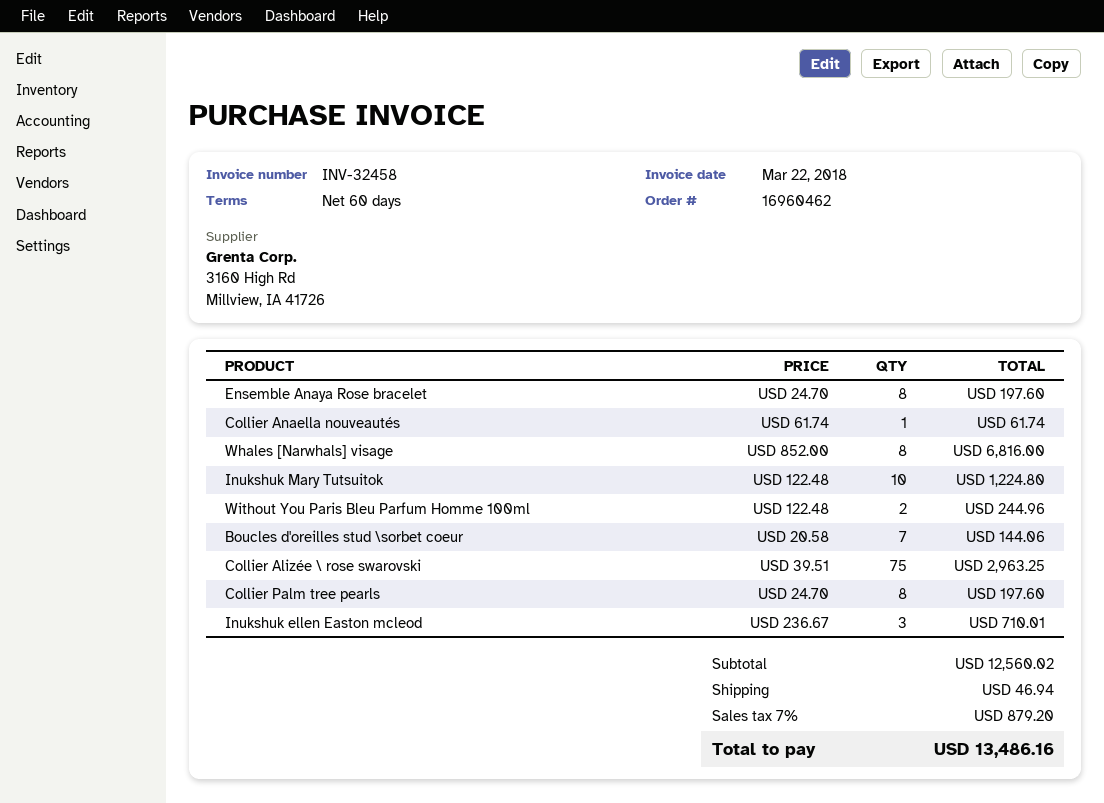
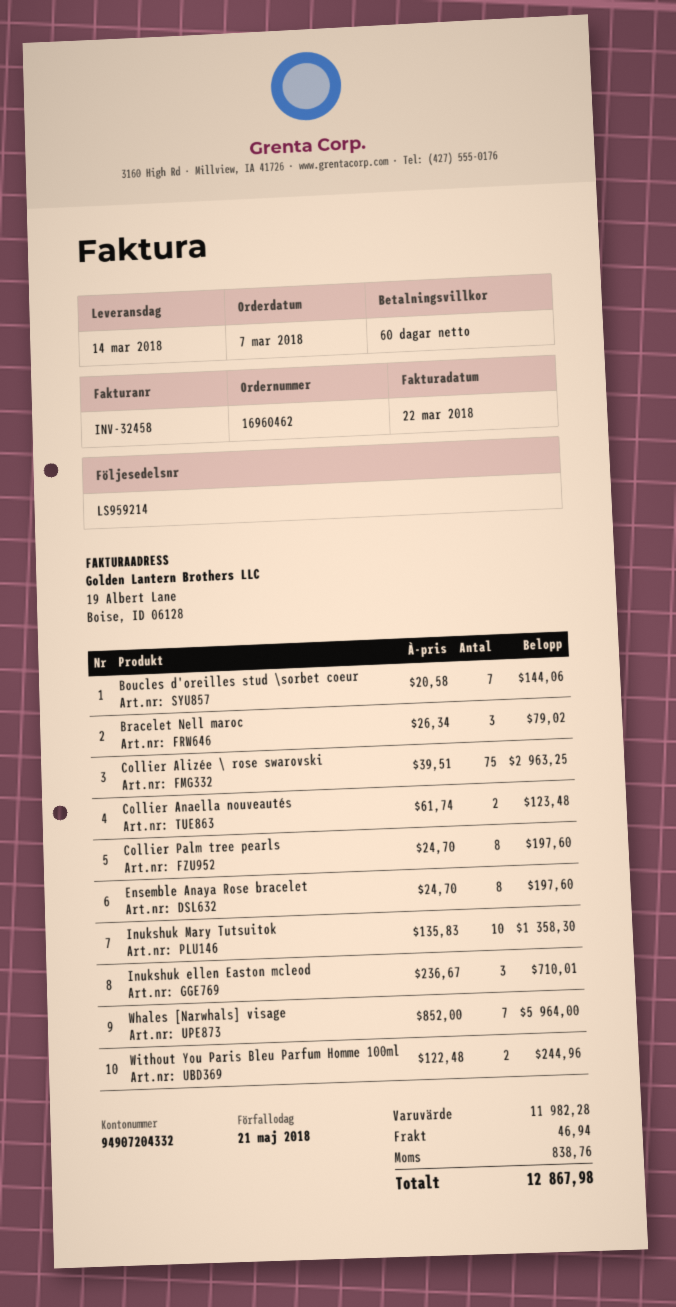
Collier Anaella nouveautés: 1 x 61.74 = 61.74 -> 2 x 61.74 = 123.48
Whales [Narwhals] visage: 8 x 852.00 = 6816.00 -> 7 x 852.00 = 5964.00
Inukshuk Mary Tutsuitok: 10 x 122.48 = 1224.80 -> 10 x 135.83 = 1358.30
Bracelet Nell maroc: none -> 3 x 26.34 = 79.02
subtotal: 12560.02 -> 11982.28
tax: 879.20 -> 838.76
total: 13486.16 -> 12867.98

